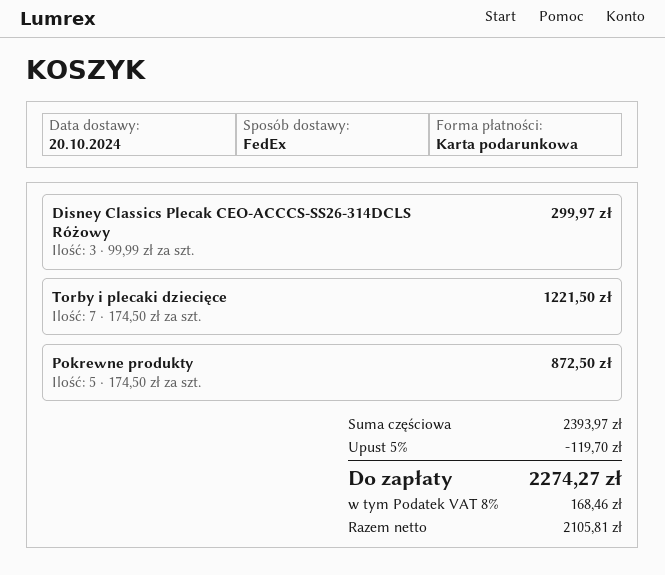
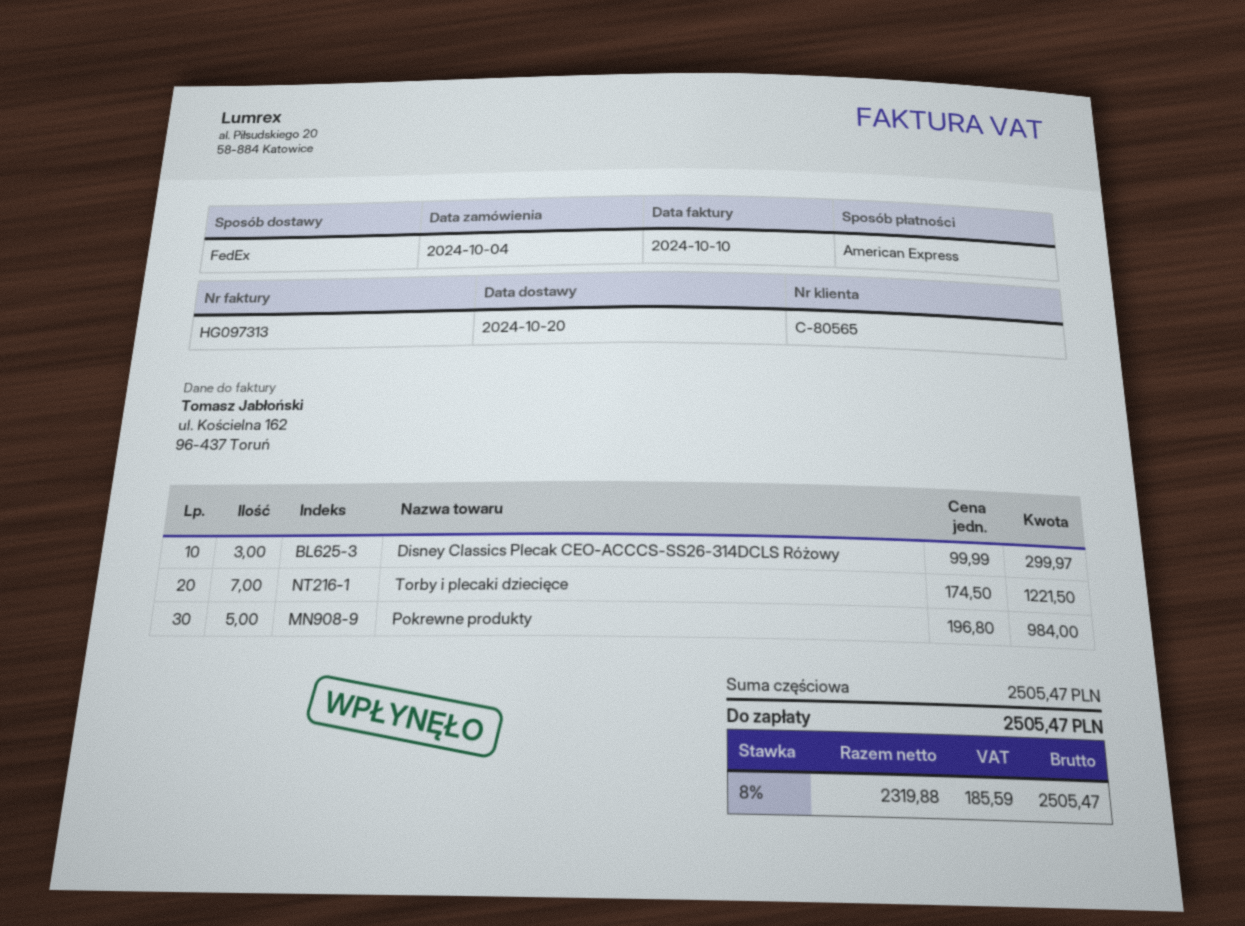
payment method: gift card -> American Express
Pokrewne produkty: 5 x 174.50 = 872.50 -> 5 x 196.80 = 984.00
subtotal: 2393.97 -> 2505.47
discount: 5% = 119.70 -> none
net: 2105.81 -> 2319.88
tax: 8% = 168.46 -> 8% = 185.59
total: 2274.27 -> 2505.47

